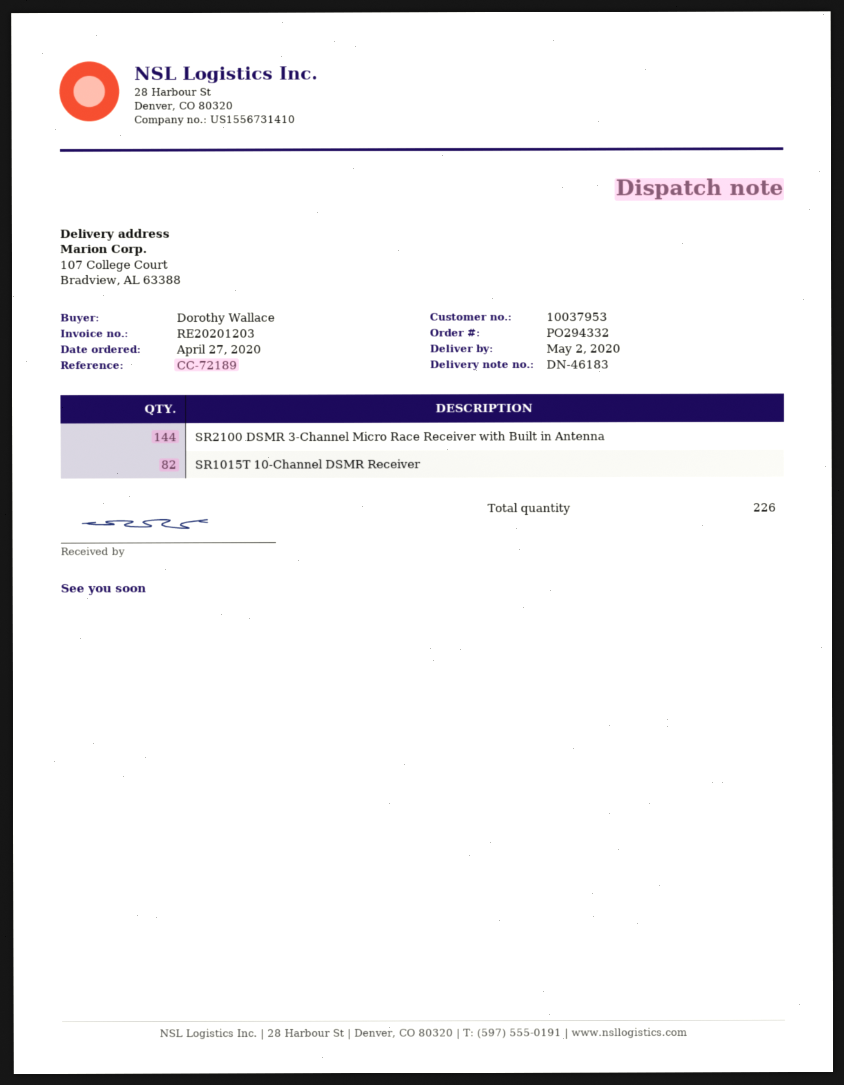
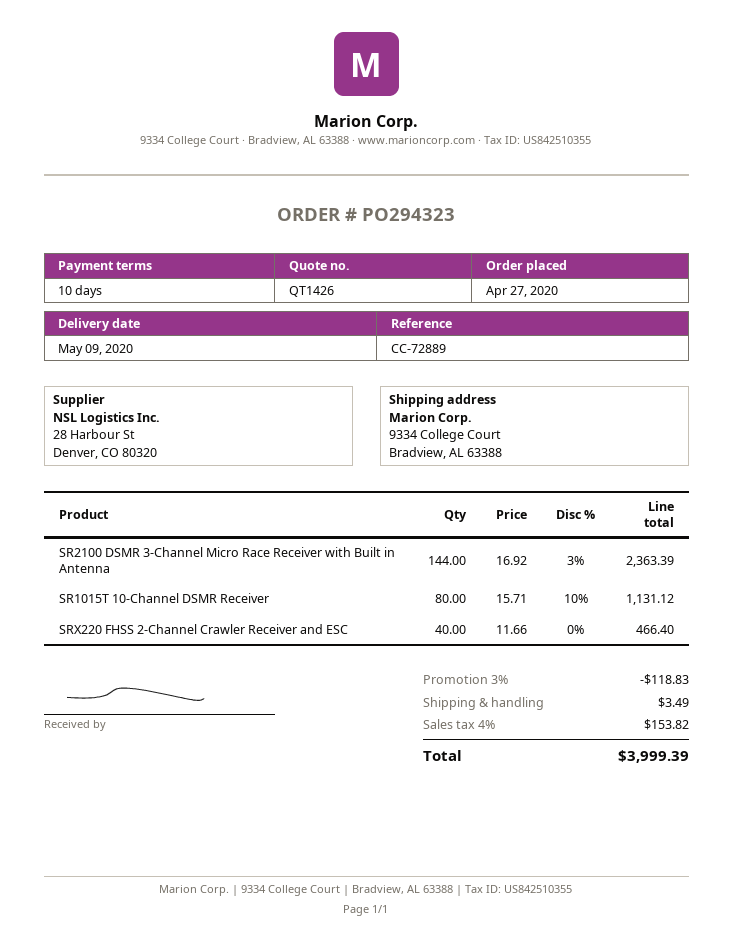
order number: PO294332 -> PO294323
delivery date: 2020-05-02 -> 2020-05-09
reference: CC-72189 -> CC-72889
ship to: 107 College Court, Bradview, AL 63388 -> 9334 College Court, Bradview, AL 63388
SR1015T 10-Channel DSMR Receiver: 82 -> 80
SRX220 FHSS 2-Channel Crawler Receiver and ESC: none -> 40

